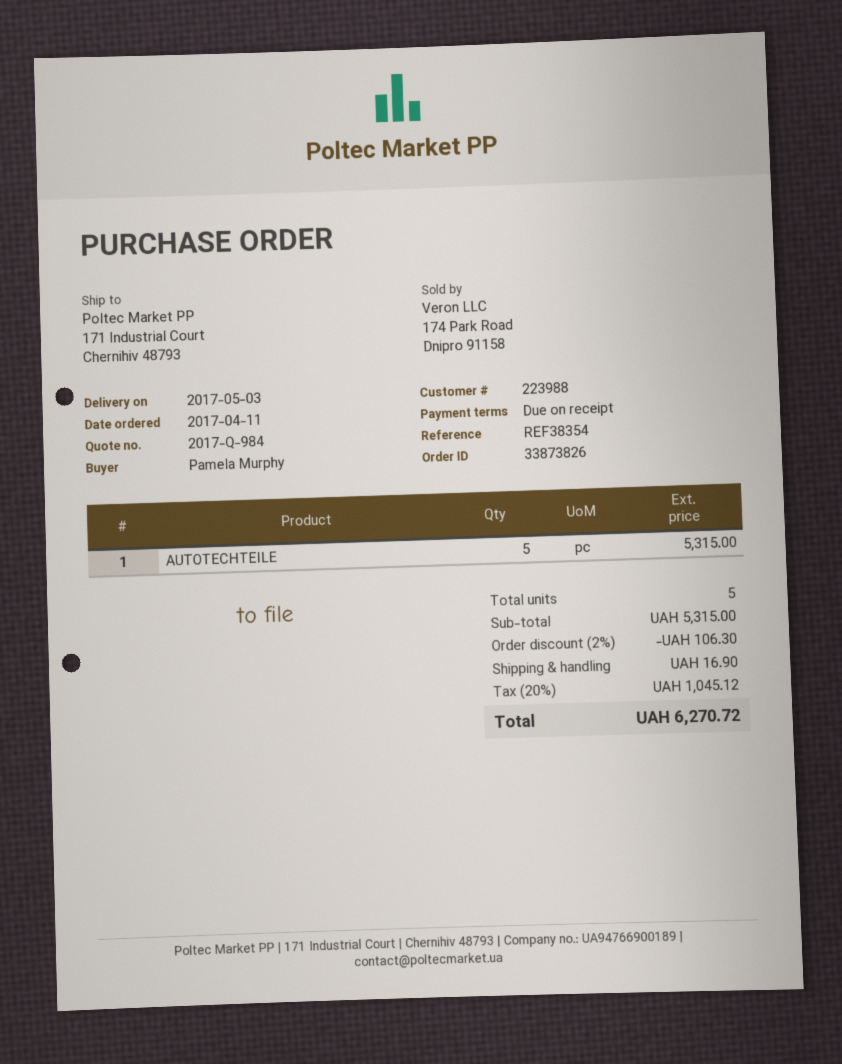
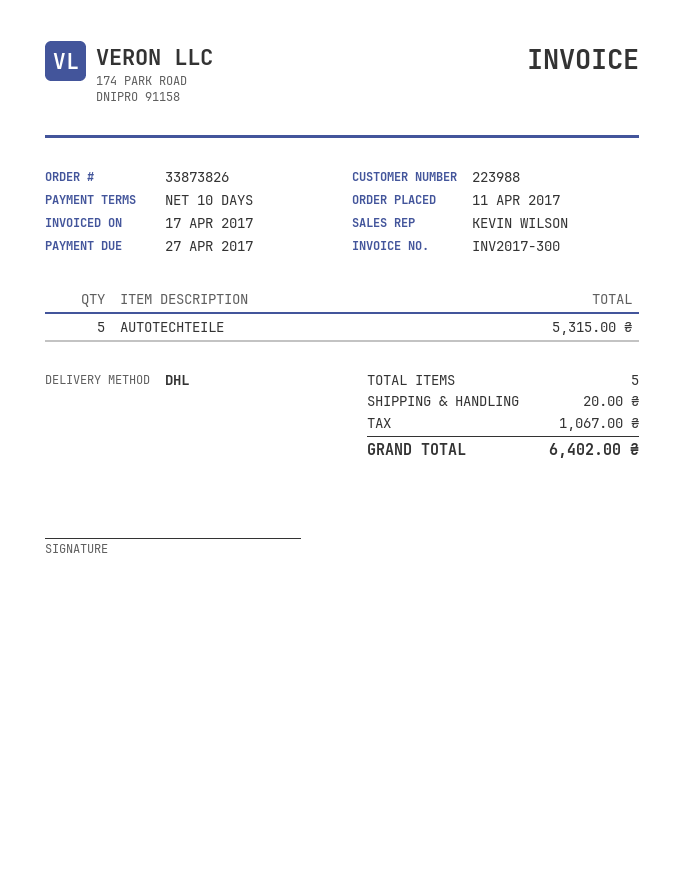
payment terms: on receipt -> 10 days
discount: 2% = 106.30 -> none
shipping: 16.90 -> 20.00
tax: 1045.12 -> 1067.00
total: 6270.72 -> 6402.00

